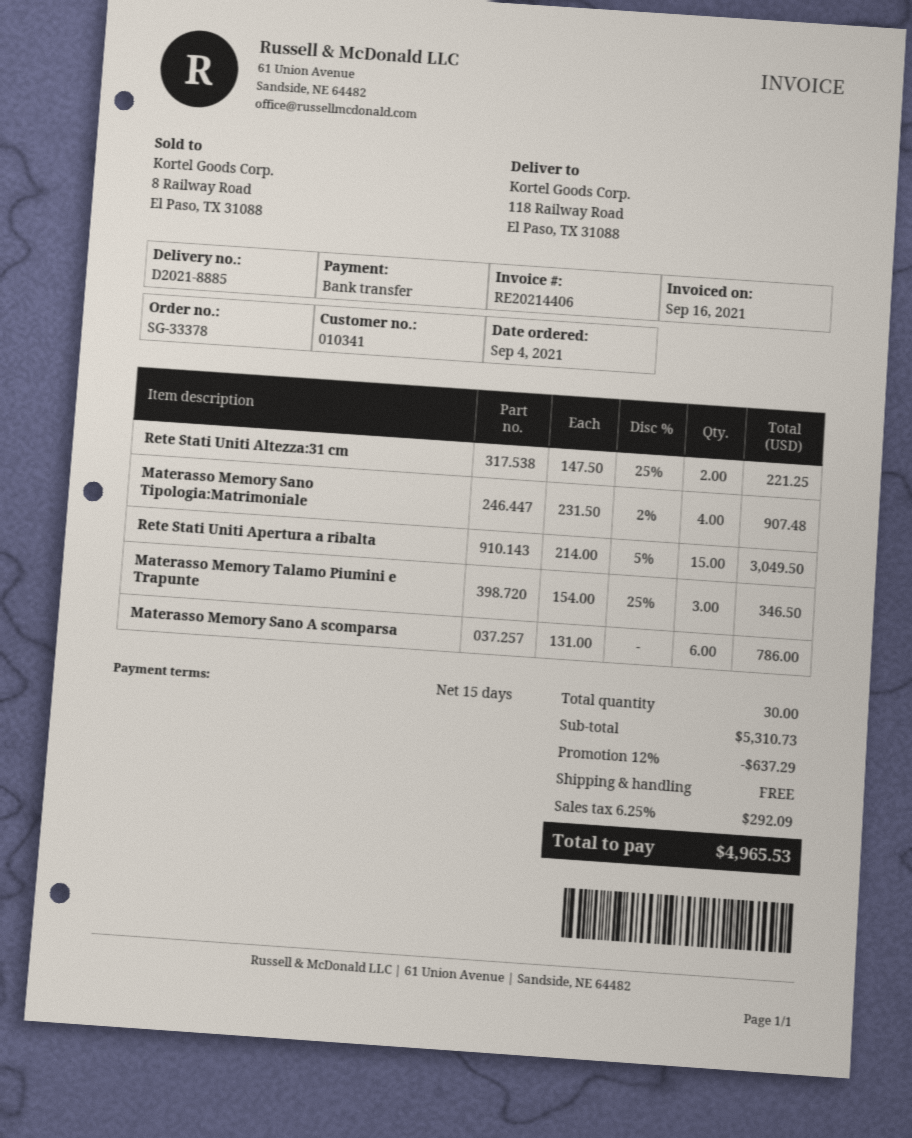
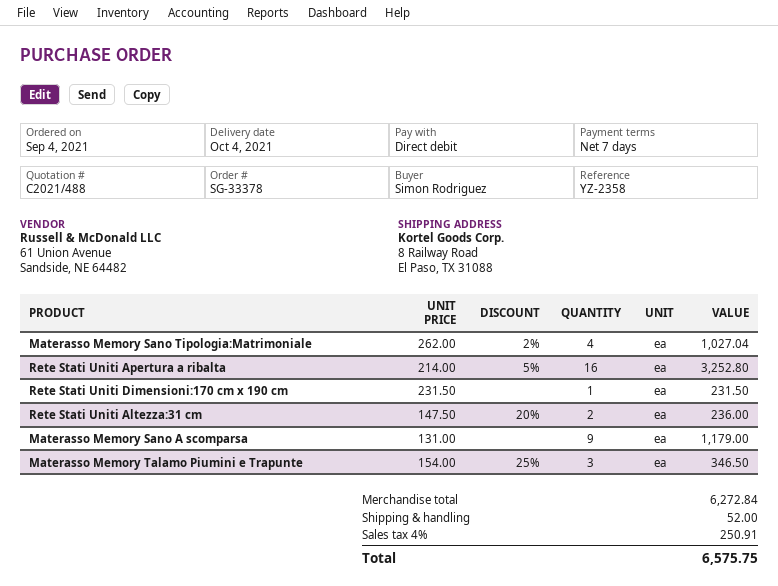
payment terms: 15 days -> 7 days
payment method: bank transfer -> direct debit
ship to: 118 Railway Road, El Paso, TX 31088 -> 8 Railway Road, El Paso, TX 31088
Rete Stati Uniti Altezza:31 cm: 2 x 147.50 - 25% = 221.25 -> 2 x 147.50 - 20% = 236.00
Materasso Memory Sano Tipologia:Matrimoniale: 4 x 231.50 - 2% = 907.48 -> 4 x 262.00 - 2% = 1027.04
Rete Stati Uniti Apertura a ribalta: 15 x 214.00 - 5% = 3049.50 -> 16 x 214.00 - 5% = 3252.80
Materasso Memory Sano A scomparsa: 6 x 131.00 = 786.00 -> 9 x 131.00 = 1179.00
Rete Stati Uniti Dimensioni:170 cm x 190 cm: none -> 1 x 231.50 = 231.50
subtotal: 5310.73 -> 6272.84
discount: 12% = 637.29 -> none
shipping: 0.00 -> 52.00
tax: 6.25% = 292.09 -> 4% = 250.91
total: 4965.53 -> 6575.75

